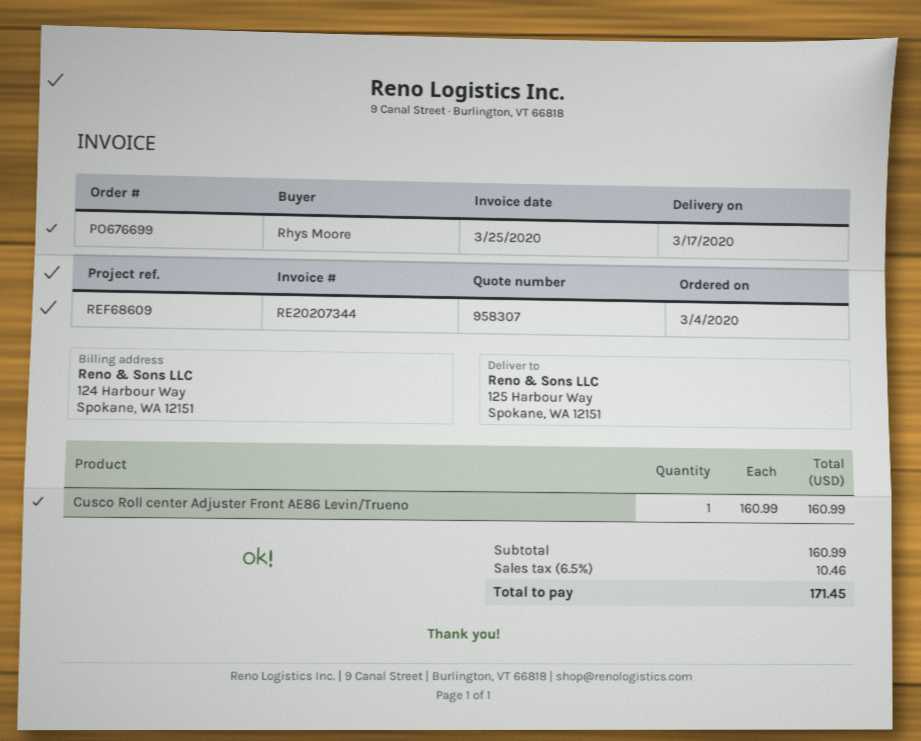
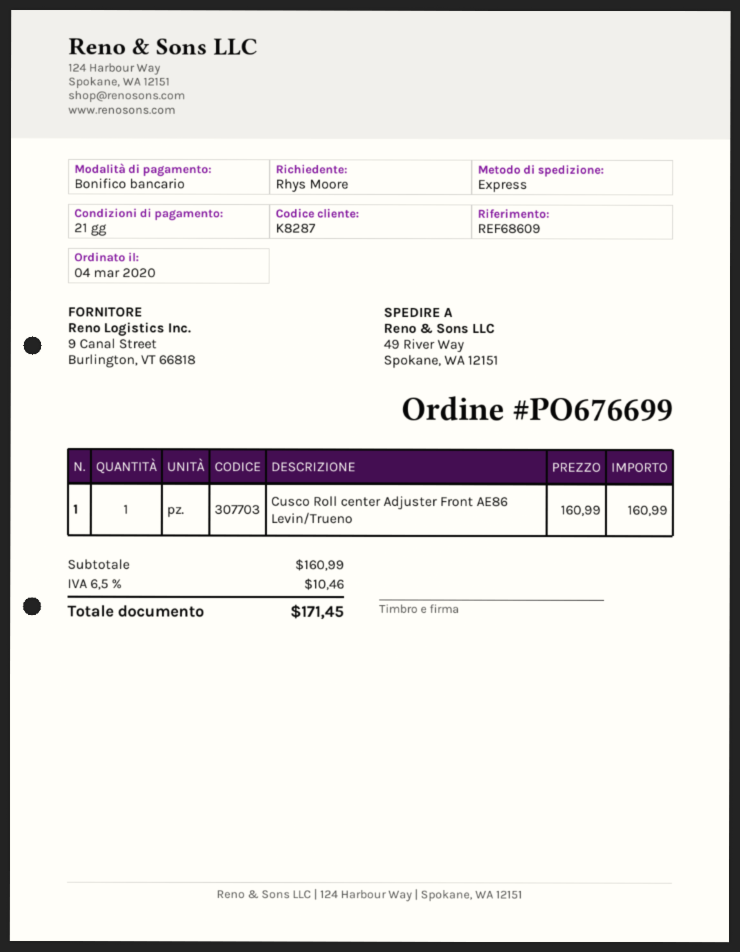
ship to: 125 Harbour Way, Spokane, WA 12151 -> 49 River Way, Spokane, WA 12151

